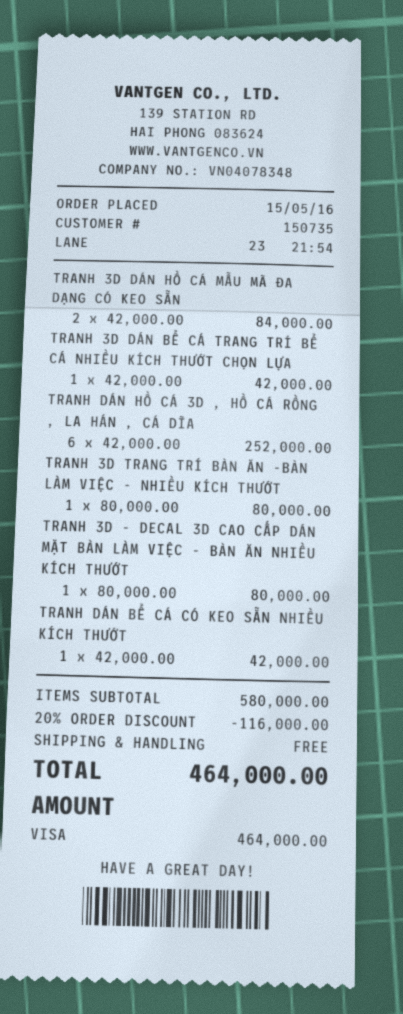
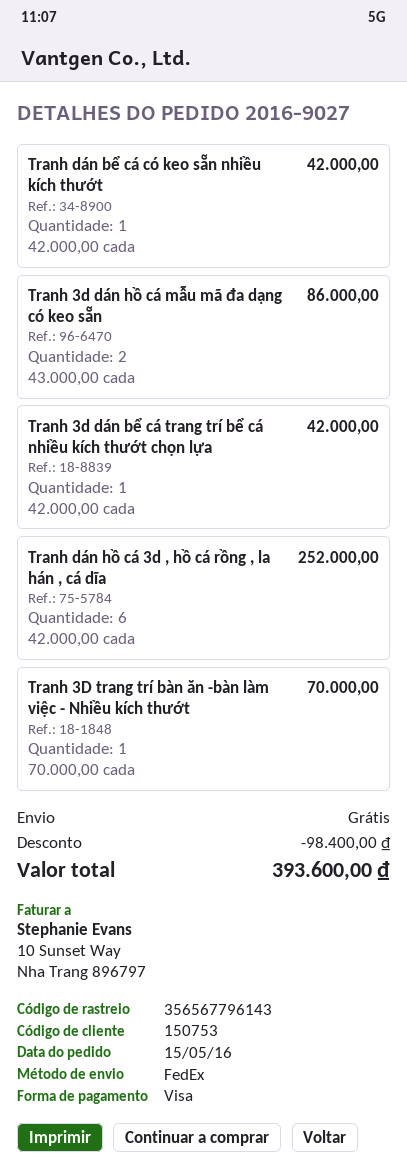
customer number: 150735 -> 150753
TRANH 3D DÁN HỒ CÁ MẪU MÃ ĐA DẠNG CÓ KEO SẴN: 2 x 42000.00 = 84000.00 -> 2 x 43000.00 = 86000.00
TRANH 3D TRANG TRÍ BÀN ĂN -BÀN LÀM VIỆC - NHIỀU KÍCH THƯỚT: 1 x 80000.00 = 80000.00 -> 1 x 70000.00 = 70000.00
TRANH 3D - DECAL 3D CAO CẤP DÁN MẶT BÀN LÀM VIỆC - BÀN ĂN NHIỀU KÍCH THƯỚT: 1 x 80000.00 = 80000.00 -> none
discount: 116000.00 -> 98400.00
total: 464000.00 -> 393600.00

